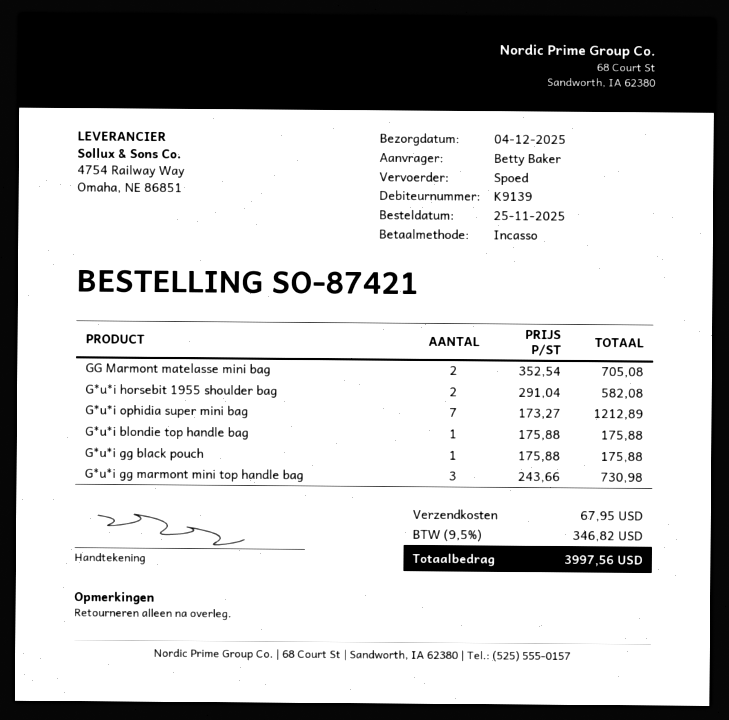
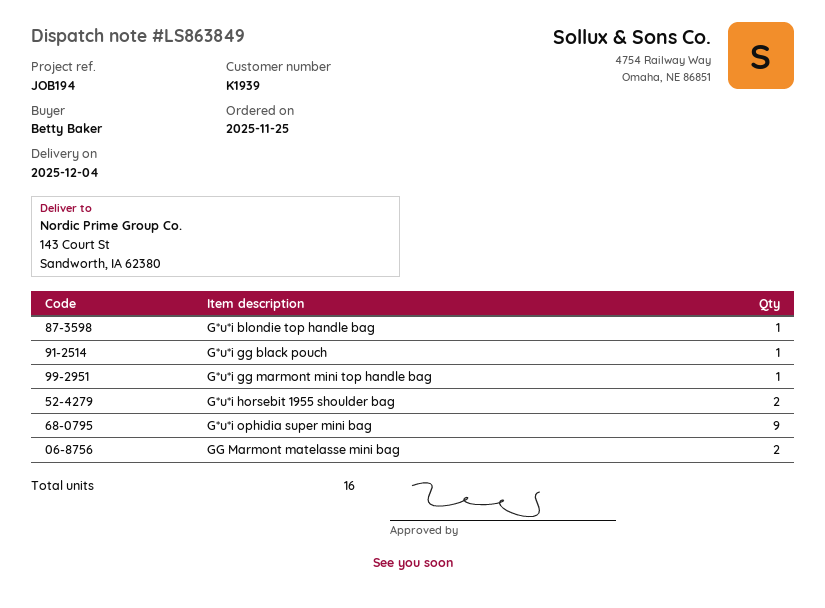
customer number: K9139 -> K1939
G*u*i ophidia super mini bag: 7 -> 9
G*u*i gg marmont mini top handle bag: 3 -> 1

